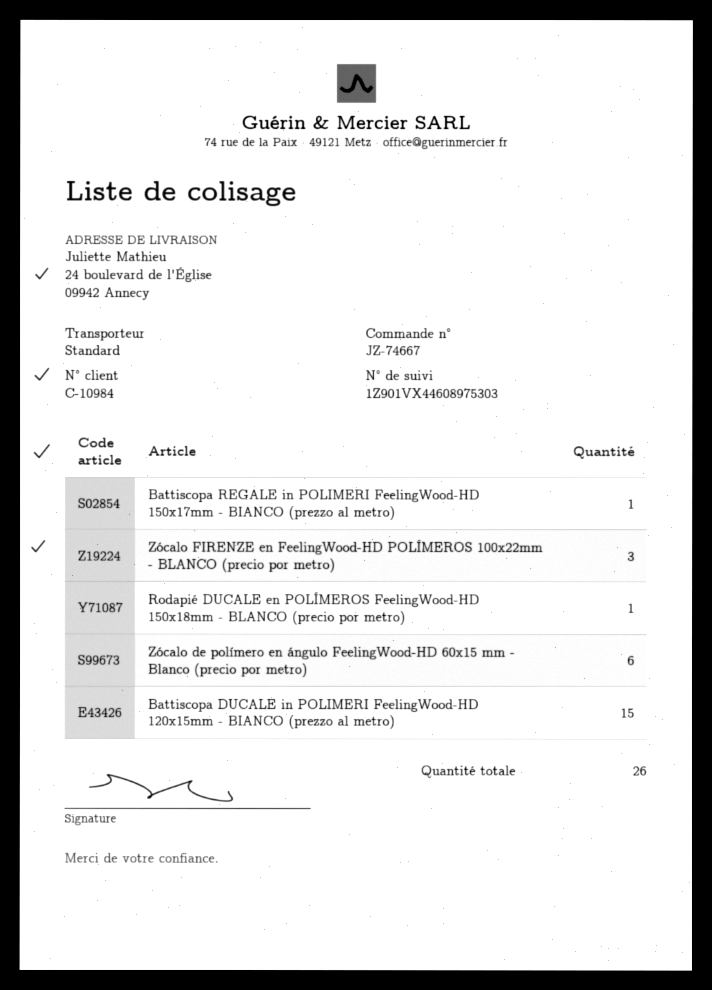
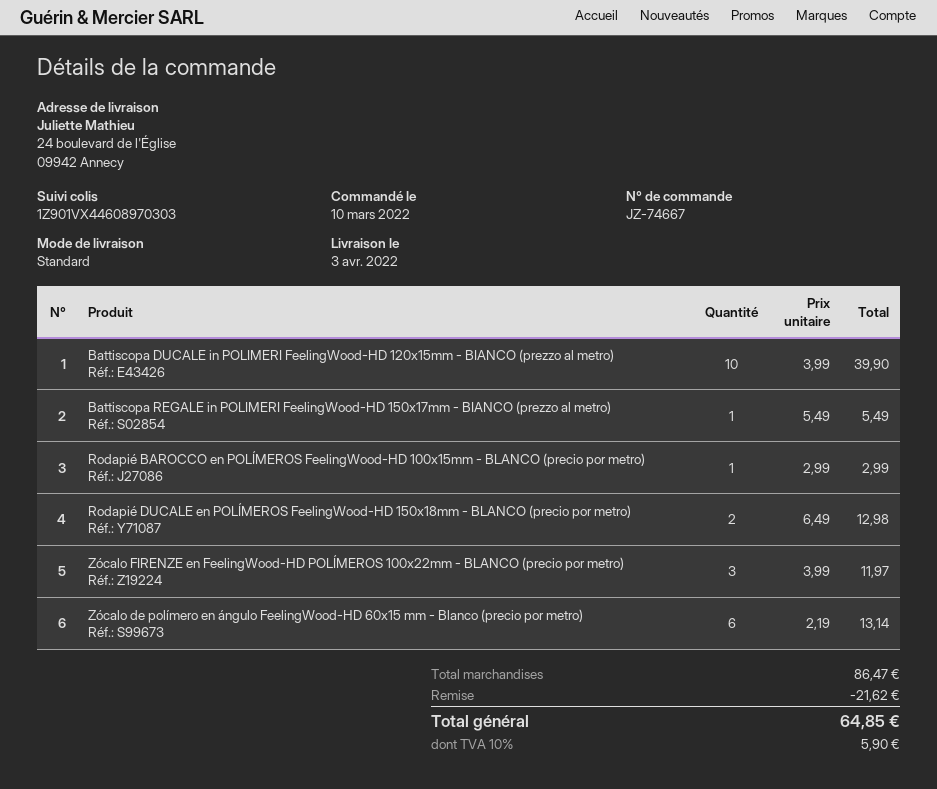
tracking number: 1Z901VX44608975303 -> 1Z901VX44608970303
Rodapié DUCALE en POLÍMEROS FeelingWood-HD 150x18mm - BLANCO (precio por metro): 1 -> 2
Battiscopa DUCALE in POLIMERI FeelingWood-HD 120x15mm - BIANCO (prezzo al metro): 15 -> 10
Rodapié BAROCCO en POLÍMEROS FeelingWood-HD 100x15mm - BLANCO (precio por metro): none -> 1

